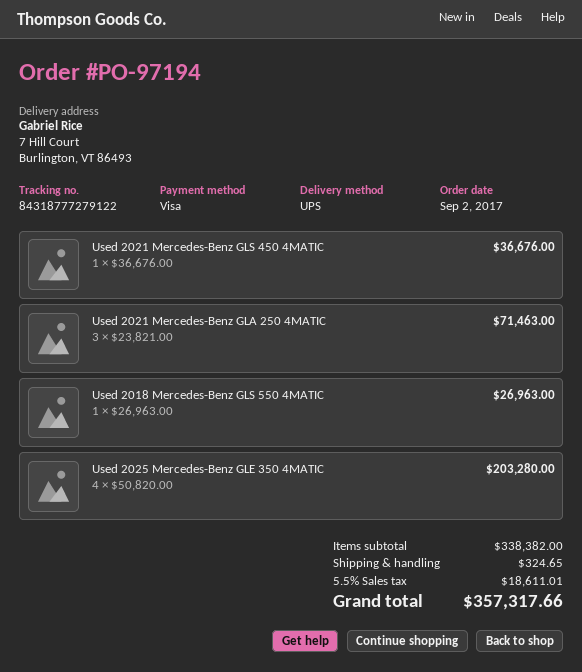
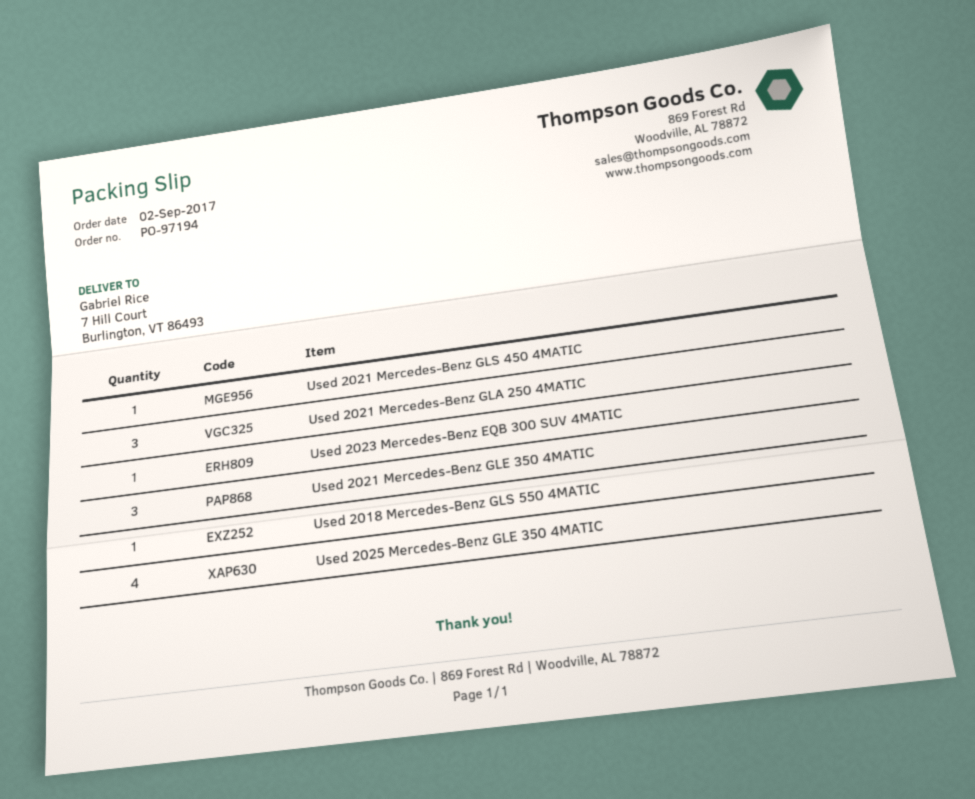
Used 2023 Mercedes-Benz EQB 300 SUV 4MATIC: none -> 1
Used 2021 Mercedes-Benz GLE 350 4MATIC: none -> 3

